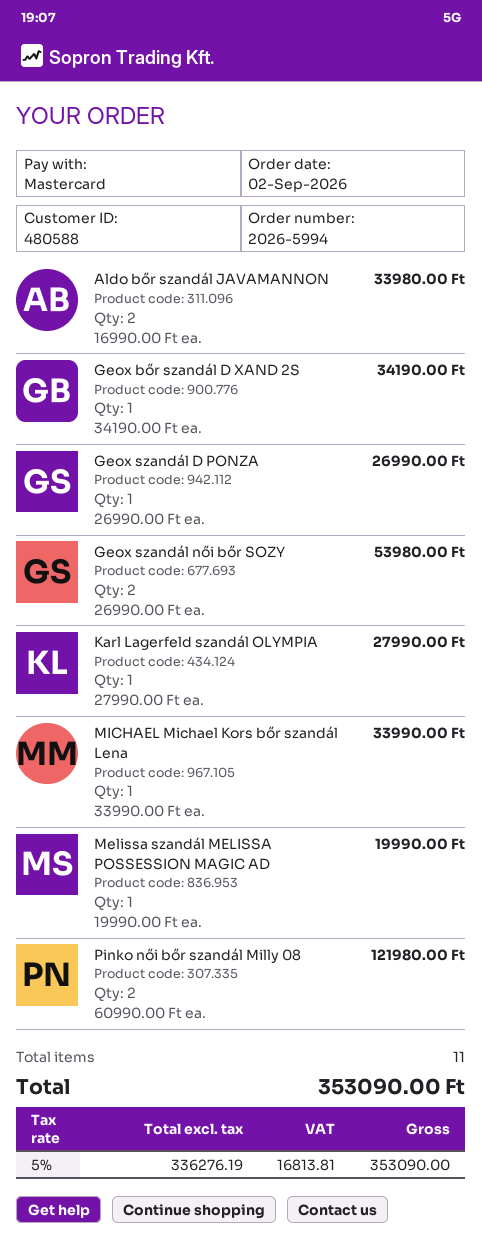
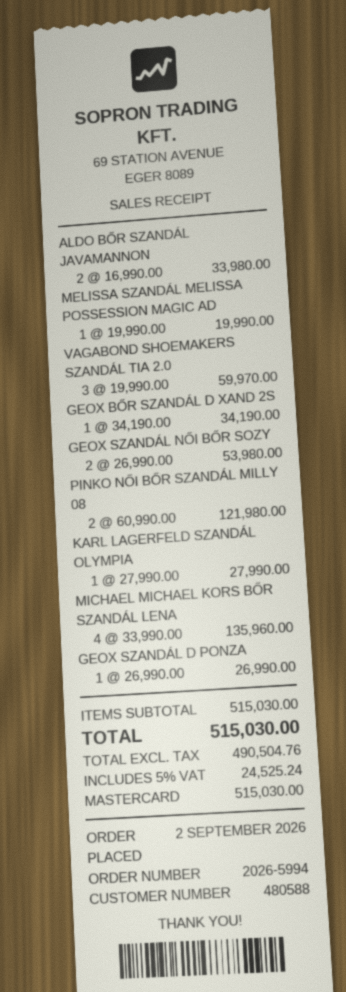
MICHAEL Michael Kors bőr szandál Lena: 1 x 33990.00 = 33990.00 -> 4 x 33990.00 = 135960.00
VAGABOND SHOEMAKERS SZANDÁL TIA 2.0: none -> 3 x 19990.00 = 59970.00
net: 336276.19 -> 490504.76
tax: 5% = 16813.81 -> 5% = 24525.24
total: 353090.00 -> 515030.00

